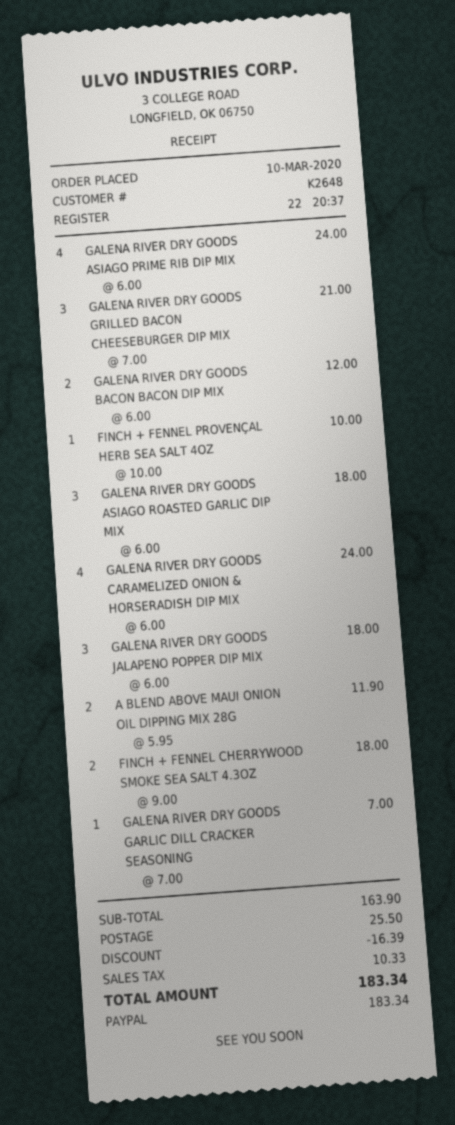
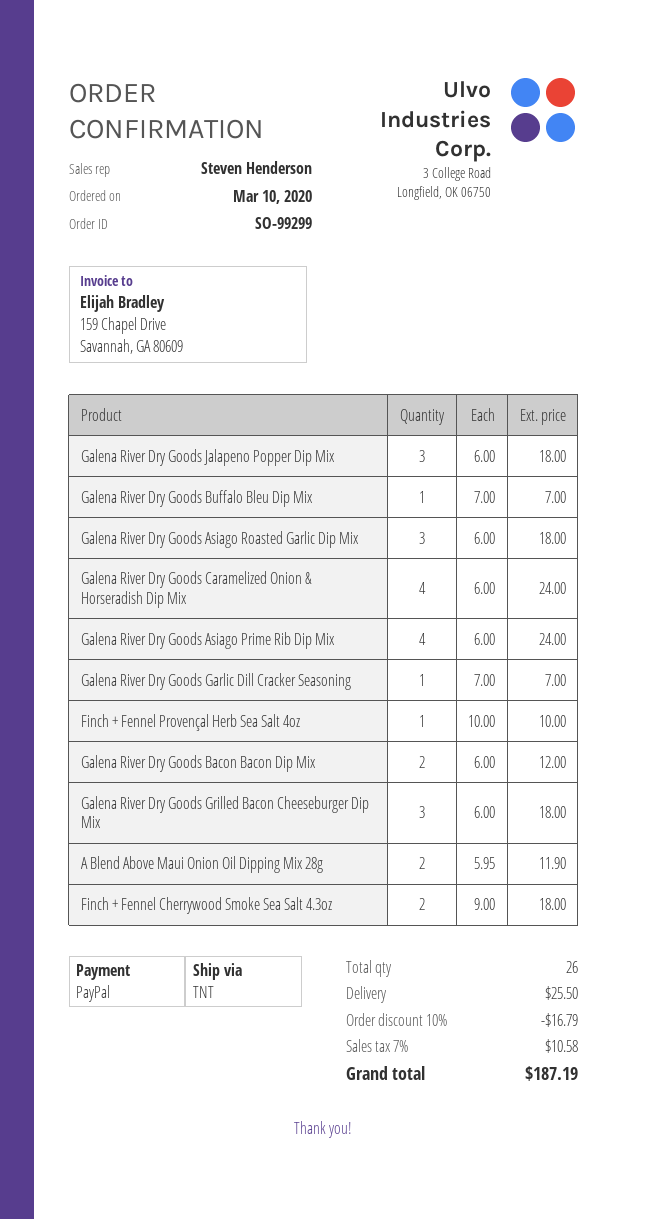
GALENA RIVER DRY GOODS GRILLED BACON CHEESEBURGER DIP MIX: 3 x 7.00 = 21.00 -> 3 x 6.00 = 18.00
Galena River Dry Goods Buffalo Bleu Dip Mix: none -> 1 x 7.00 = 7.00
discount: 16.39 -> 16.79
tax: 10.33 -> 10.58
total: 183.34 -> 187.19

